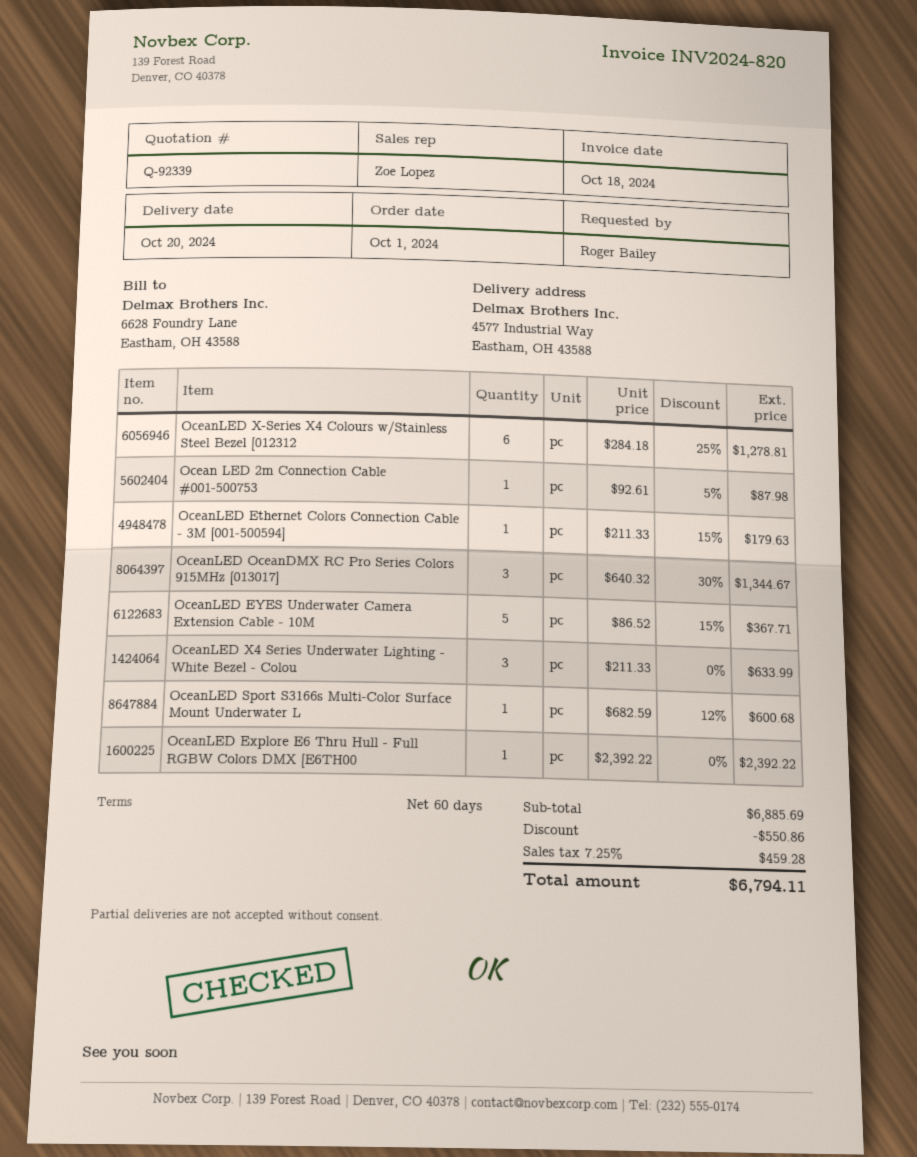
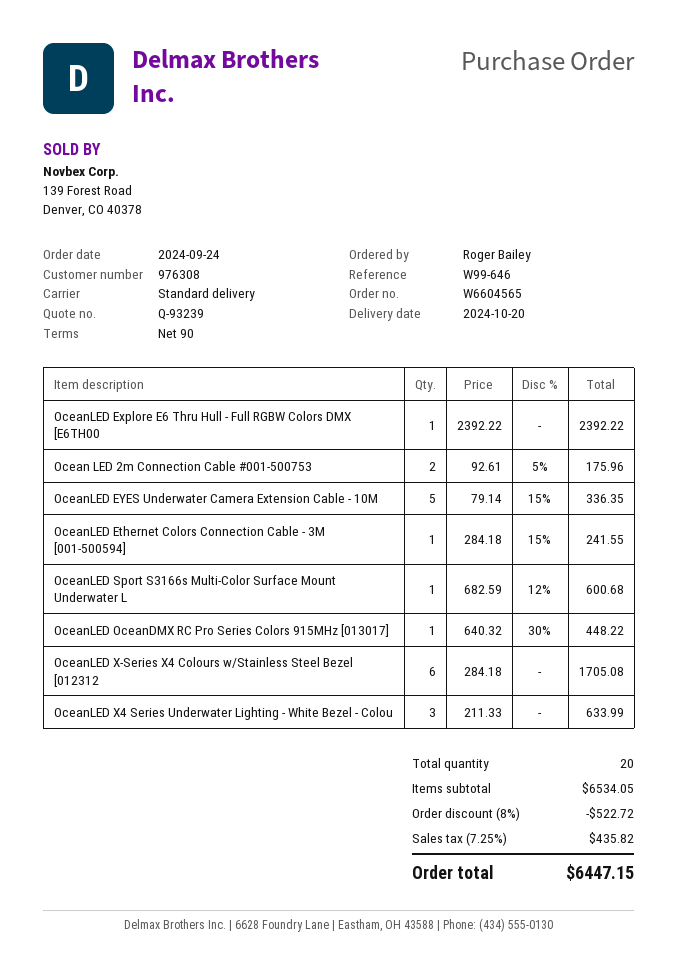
quote number: Q-92339 -> Q-93239
order date: 2024-10-01 -> 2024-09-24
payment terms: 60 days -> 90 days
OceanLED X-Series X4 Colours w/Stainless Steel Bezel [012312: 6 x 284.18 - 25% = 1278.81 -> 6 x 284.18 = 1705.08
Ocean LED 2m Connection Cable #001-500753: 1 x 92.61 - 5% = 87.98 -> 2 x 92.61 - 5% = 175.96
OceanLED Ethernet Colors Connection Cable - 3M [001-500594]: 1 x 211.33 - 15% = 179.63 -> 1 x 284.18 - 15% = 241.55
OceanLED OceanDMX RC Pro Series Colors 915MHz [013017]: 3 x 640.32 - 30% = 1344.67 -> 1 x 640.32 - 30% = 448.22
OceanLED EYES Underwater Camera Extension Cable - 10M: 5 x 86.52 - 15% = 367.71 -> 5 x 79.14 - 15% = 336.35
subtotal: 6885.69 -> 6534.05
discount: 550.86 -> 522.72
tax: 7.25% = 459.28 -> 7.25% = 435.82
total: 6794.11 -> 6447.15

